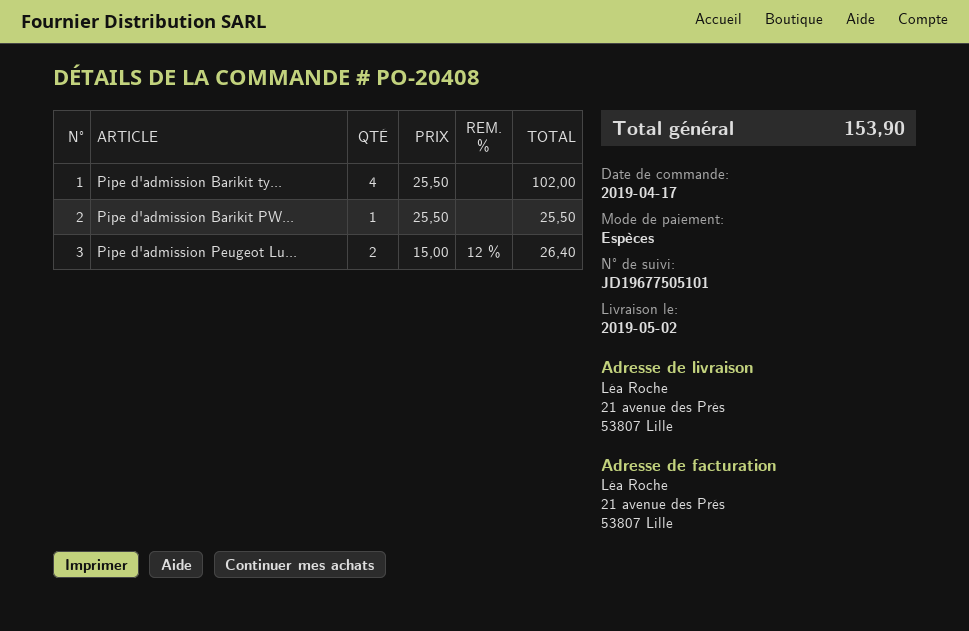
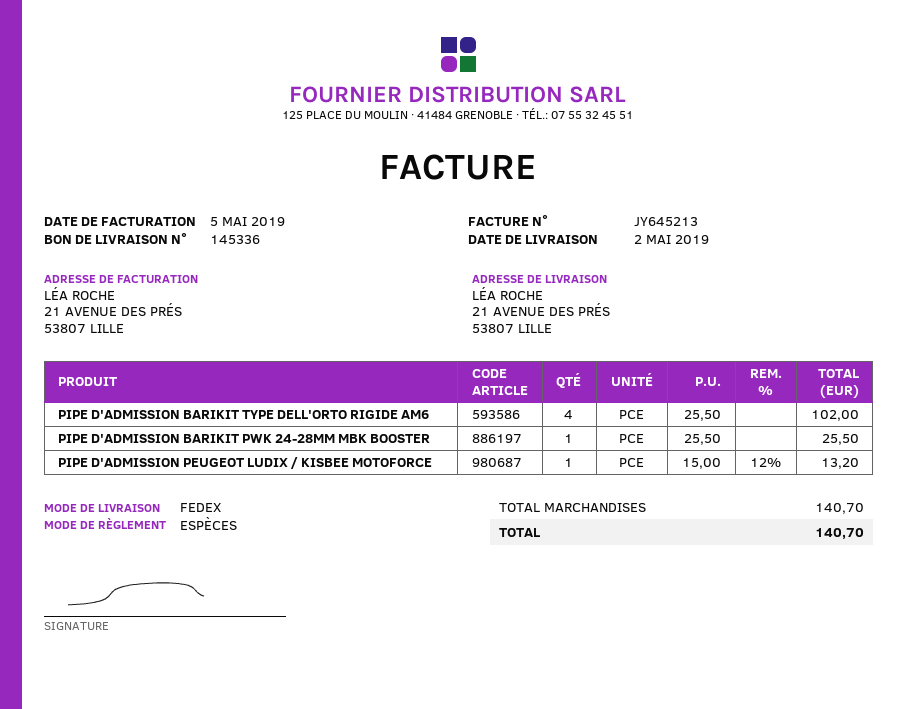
Pipe d'admission Peugeot Lu...: 2 x 15.00 - 12% = 26.40 -> 1 x 15.00 - 12% = 13.20
total: 153.90 -> 140.70

